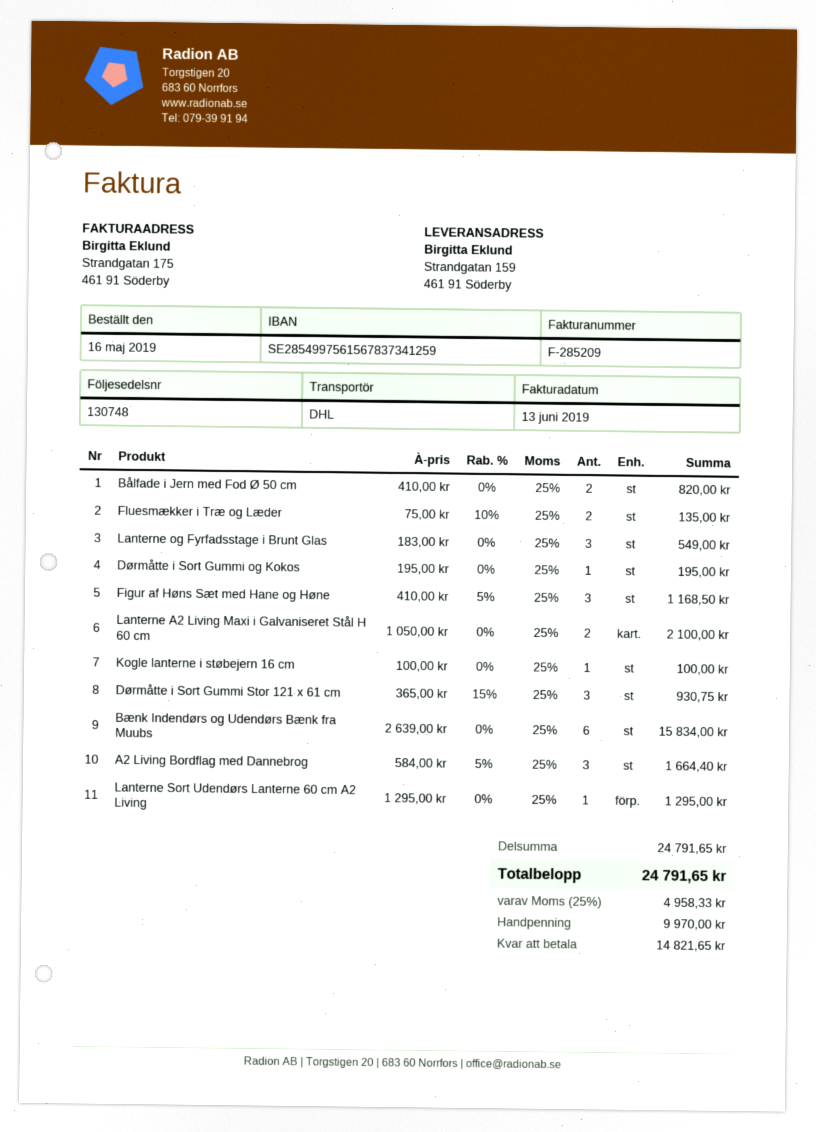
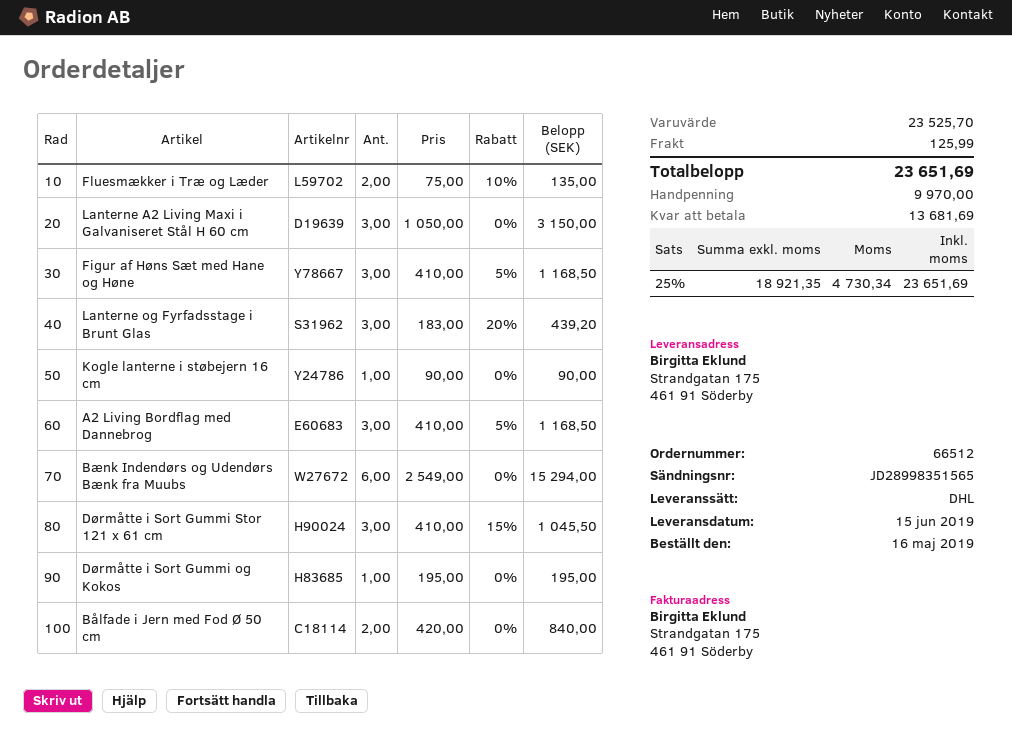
ship to: Strandgatan 159, 461 91 Söderby -> Strandgatan 175, 461 91 Söderby
Bålfade i Jern med Fod Ø 50 cm: 2 x 410.00 = 820.00 -> 2 x 420.00 = 840.00
Lanterne og Fyrfadsstage i Brunt Glas: 3 x 183.00 = 549.00 -> 3 x 183.00 - 20% = 439.20
Lanterne A2 Living Maxi i Galvaniseret Stål H 60 cm: 2 x 1050.00 = 2100.00 -> 3 x 1050.00 = 3150.00
Kogle lanterne i støbejern 16 cm: 1 x 100.00 = 100.00 -> 1 x 90.00 = 90.00
Dørmåtte i Sort Gummi Stor 121 x 61 cm: 3 x 365.00 - 15% = 930.75 -> 3 x 410.00 - 15% = 1045.50
Bænk Indendørs og Udendørs Bænk fra Muubs: 6 x 2639.00 = 15834.00 -> 6 x 2549.00 = 15294.00
A2 Living Bordflag med Dannebrog: 3 x 584.00 - 5% = 1664.40 -> 3 x 410.00 - 5% = 1168.50
Lanterne Sort Udendørs Lanterne 60 cm A2 Living: 1 x 1295.00 = 1295.00 -> none
subtotal: 24791.65 -> 23525.70
shipping: none -> 125.99
tax: 25% = 4958.33 -> 25% = 4730.34
total: 24791.65 -> 23651.69
balance: 14821.65 -> 13681.69

